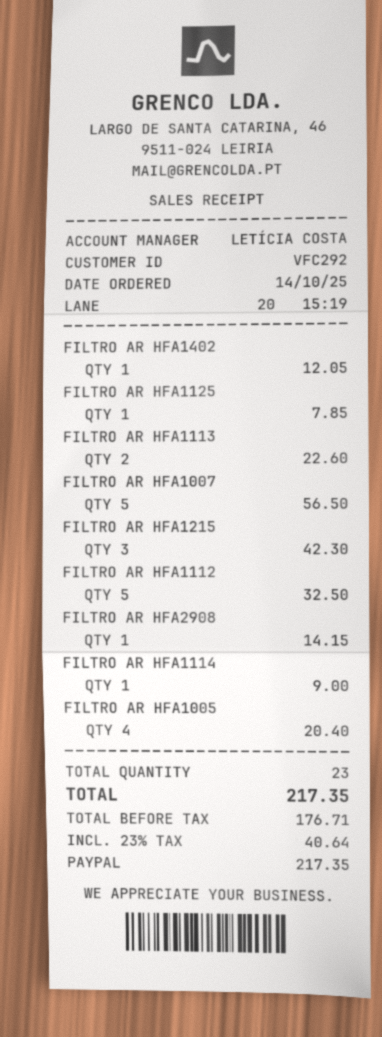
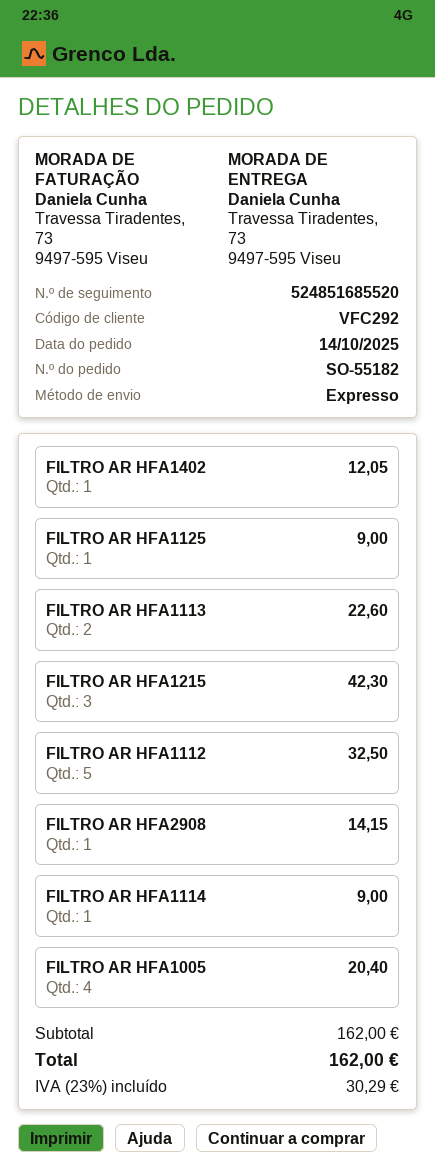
FILTRO AR HFA1125: 1 for 7.85 -> 1 for 9.00
FILTRO AR HFA1007: 5 for 56.50 -> none
tax: 23% = 40.64 -> 23% = 30.29
total: 217.35 -> 162.00

